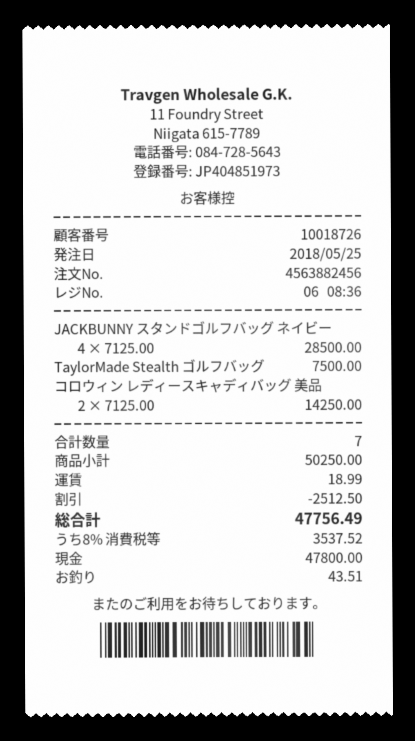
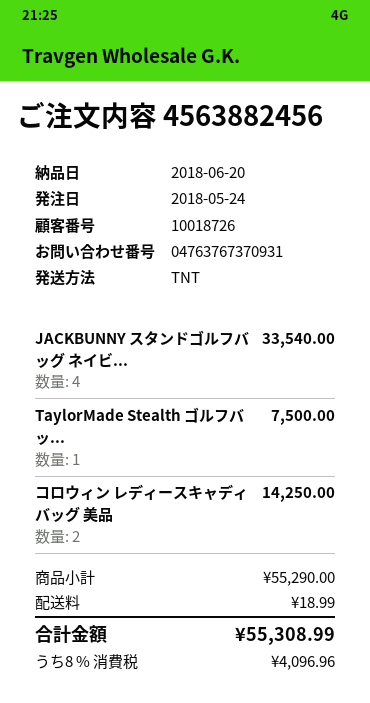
order date: 2018-05-25 -> 2018-05-24
JACKBUNNY スタンドゴルフバッグ ネイビー: 4 for 28500.00 -> 4 for 33540.00
subtotal: 50250.00 -> 55290.00
discount: 2512.50 -> none
tax: 8% = 3537.52 -> 8% = 4096.96
total: 47756.49 -> 55308.99

